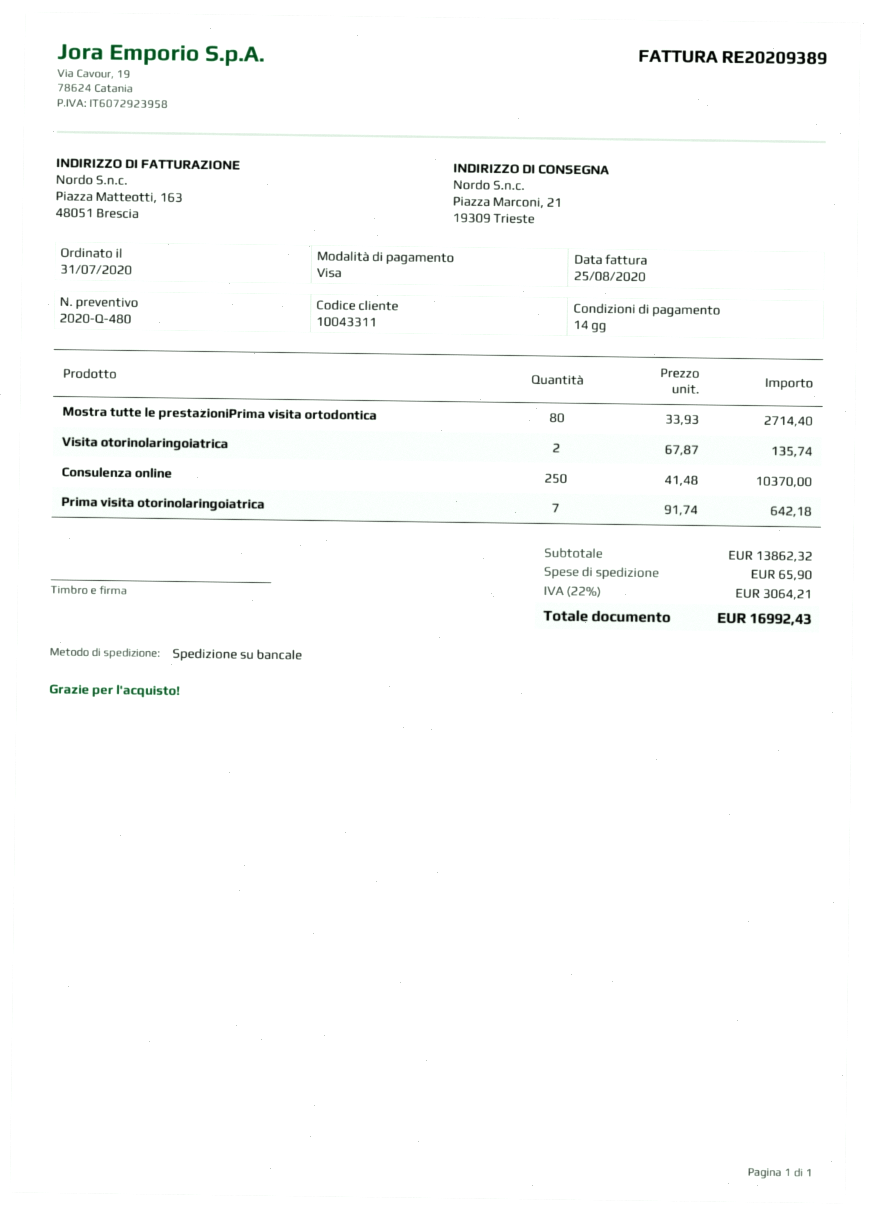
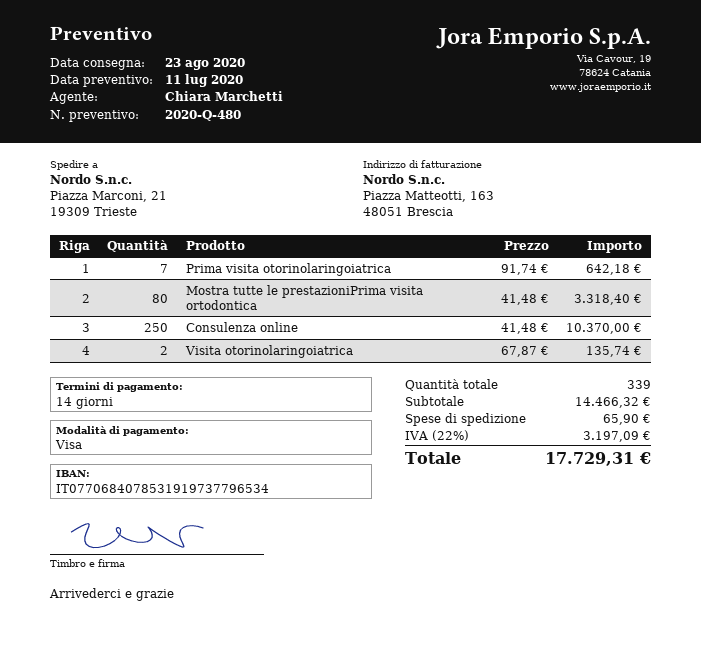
Mostra tutte le prestazioniPrima visita ortodontica: 80 x 33.93 = 2714.40 -> 80 x 41.48 = 3318.40
subtotal: 13862.32 -> 14466.32
tax: 22% = 3064.21 -> 22% = 3197.09
total: 16992.43 -> 17729.31

